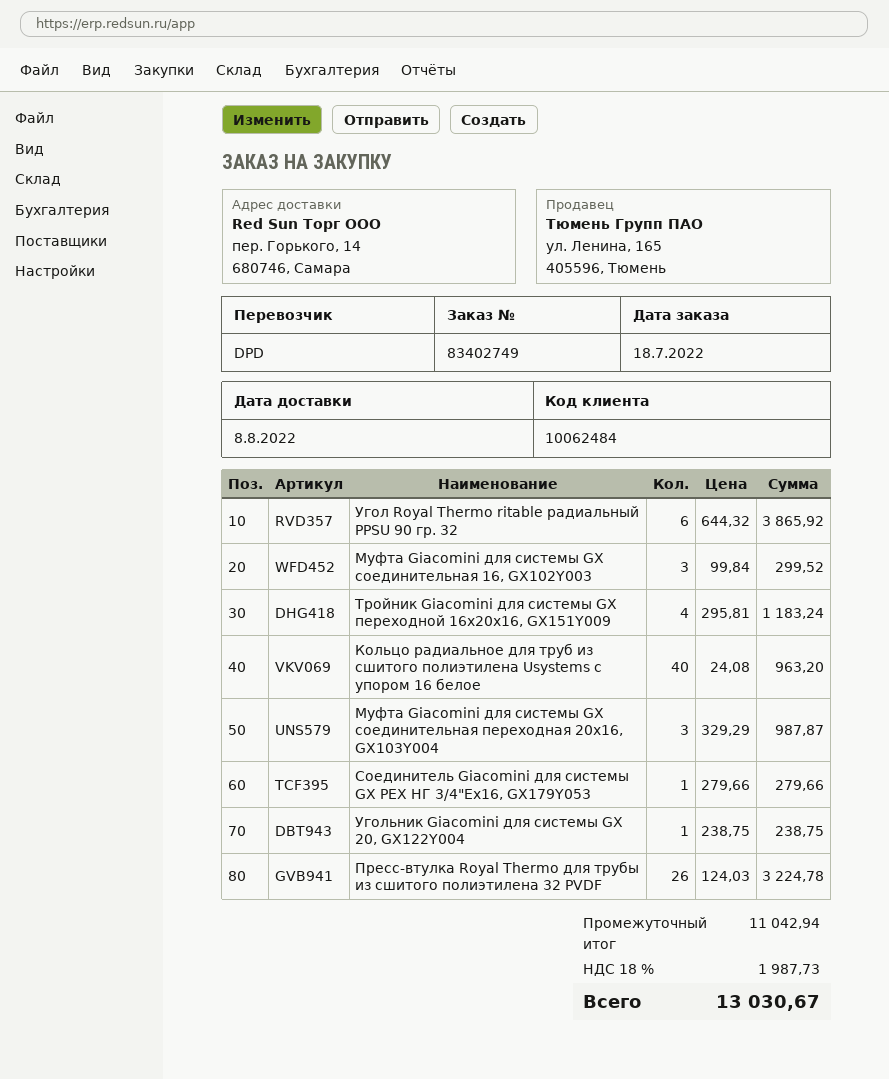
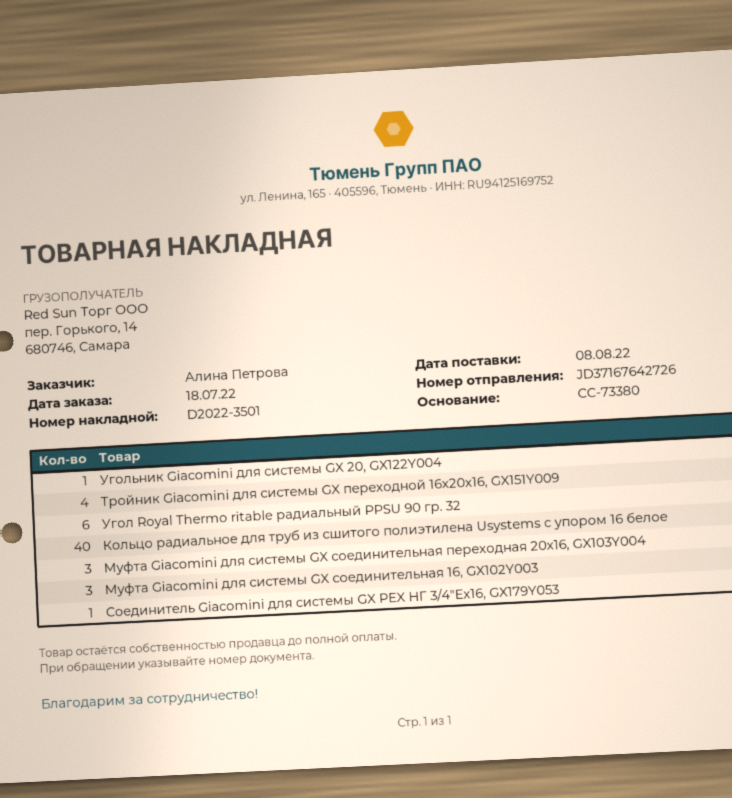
Пресс-втулка Royal Thermo для трубы из сшитого полиэтилена 32 PVDF: 26 -> none

